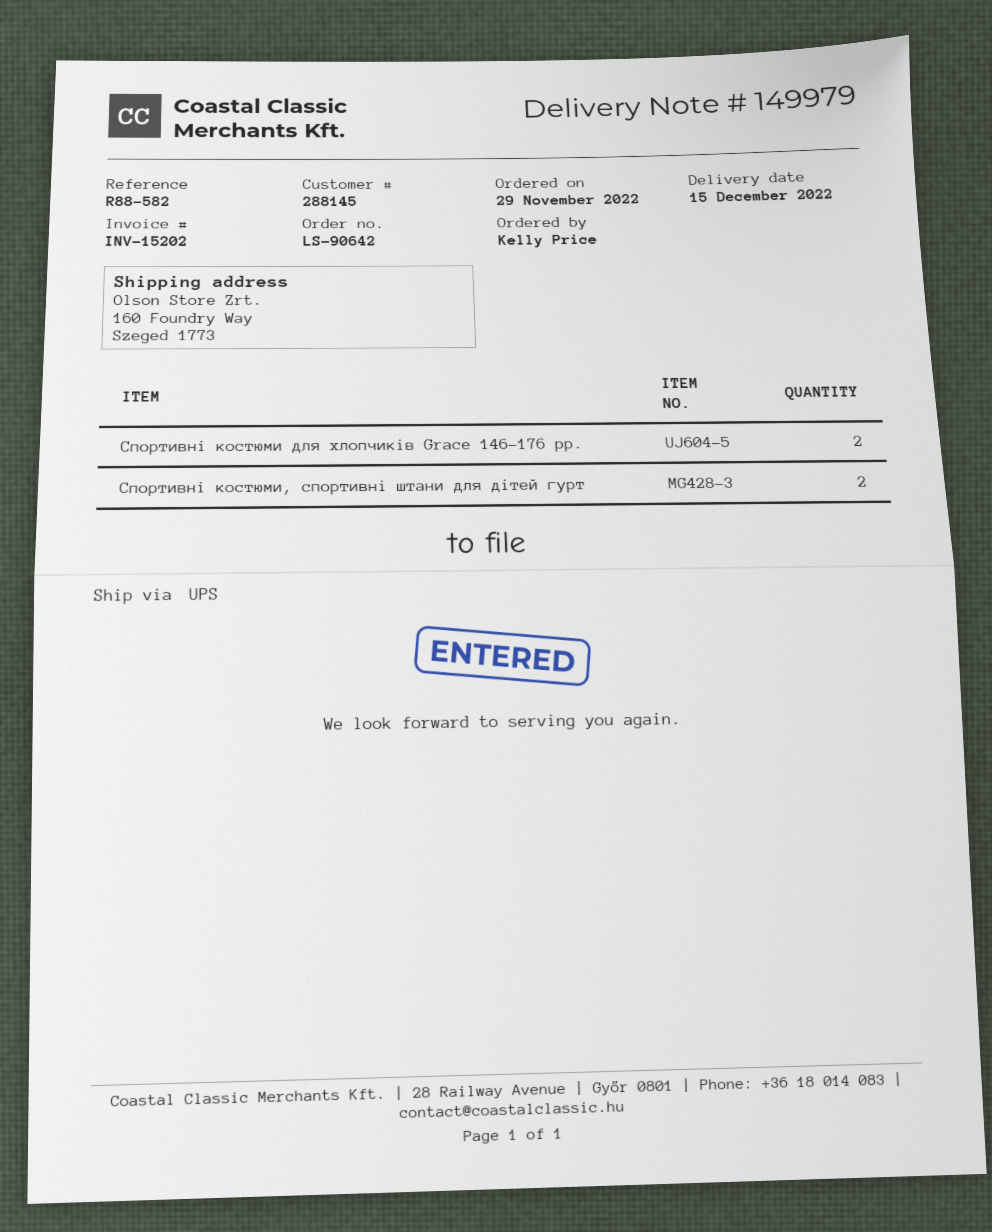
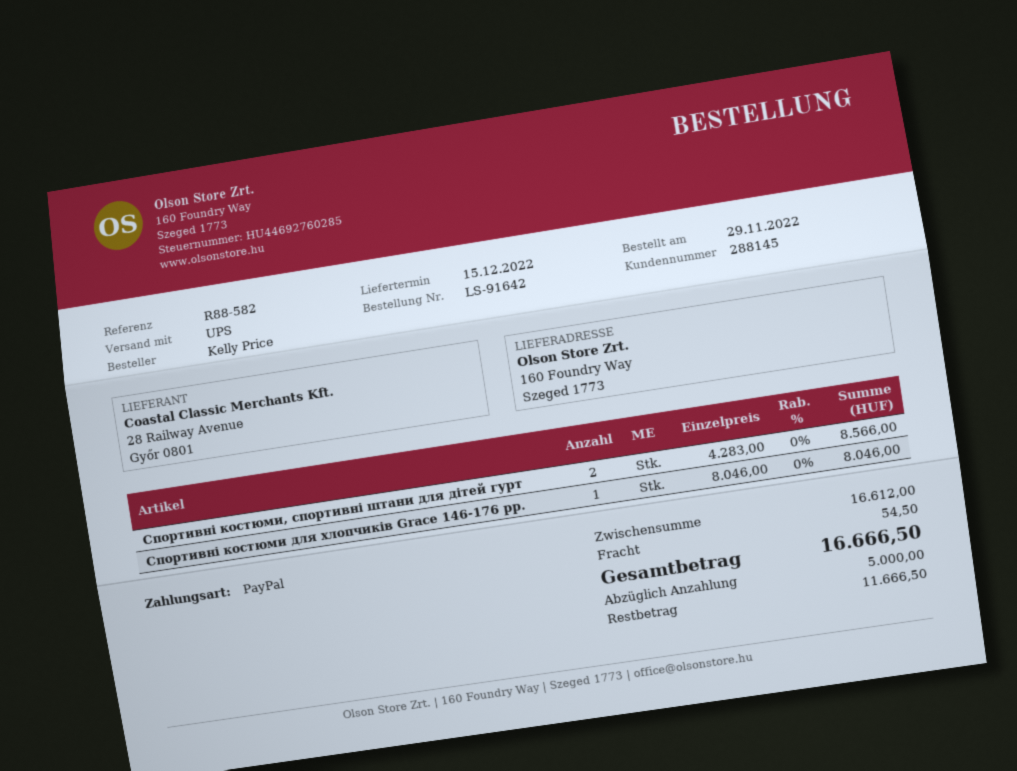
order number: LS-90642 -> LS-91642
Спортивні костюми для хлопчиків Grace 146-176 рр.: 2 -> 1

